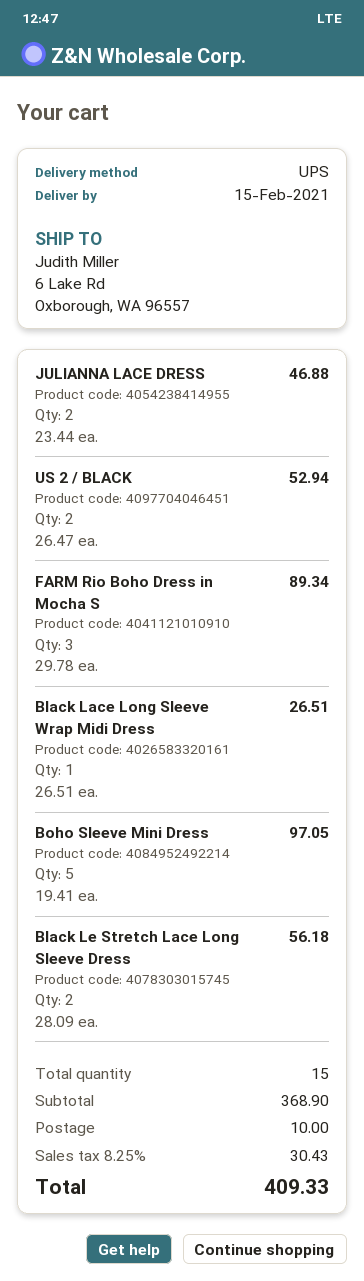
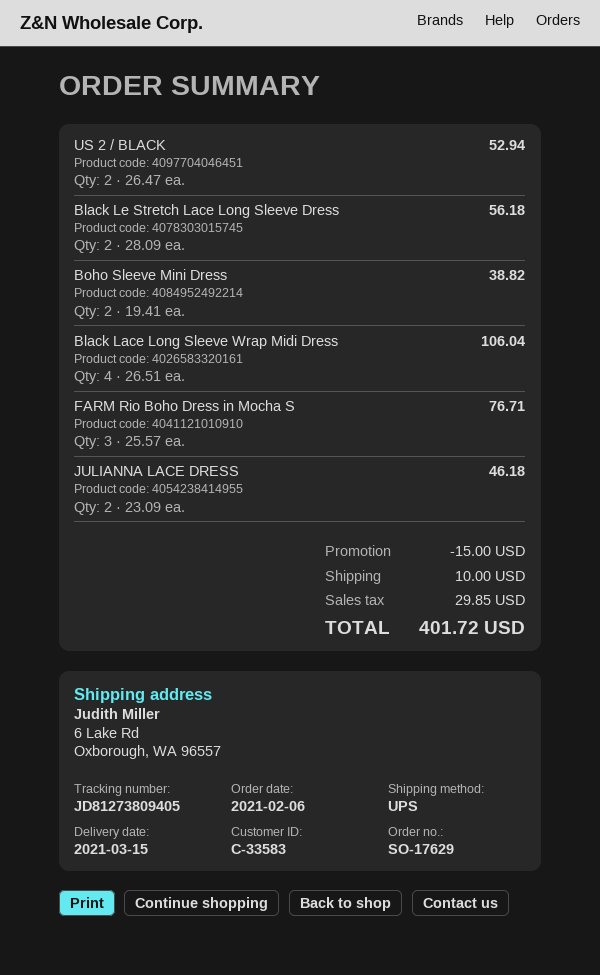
delivery date: 2021-02-15 -> 2021-03-15
JULIANNA LACE DRESS: 2 x 23.44 = 46.88 -> 2 x 23.09 = 46.18
FARM Rio Boho Dress in Mocha S: 3 x 29.78 = 89.34 -> 3 x 25.57 = 76.71
Black Lace Long Sleeve Wrap Midi Dress: 1 x 26.51 = 26.51 -> 4 x 26.51 = 106.04
Boho Sleeve Mini Dress: 5 x 19.41 = 97.05 -> 2 x 19.41 = 38.82
discount: none -> 15.00
tax: 30.43 -> 29.85
total: 409.33 -> 401.72

